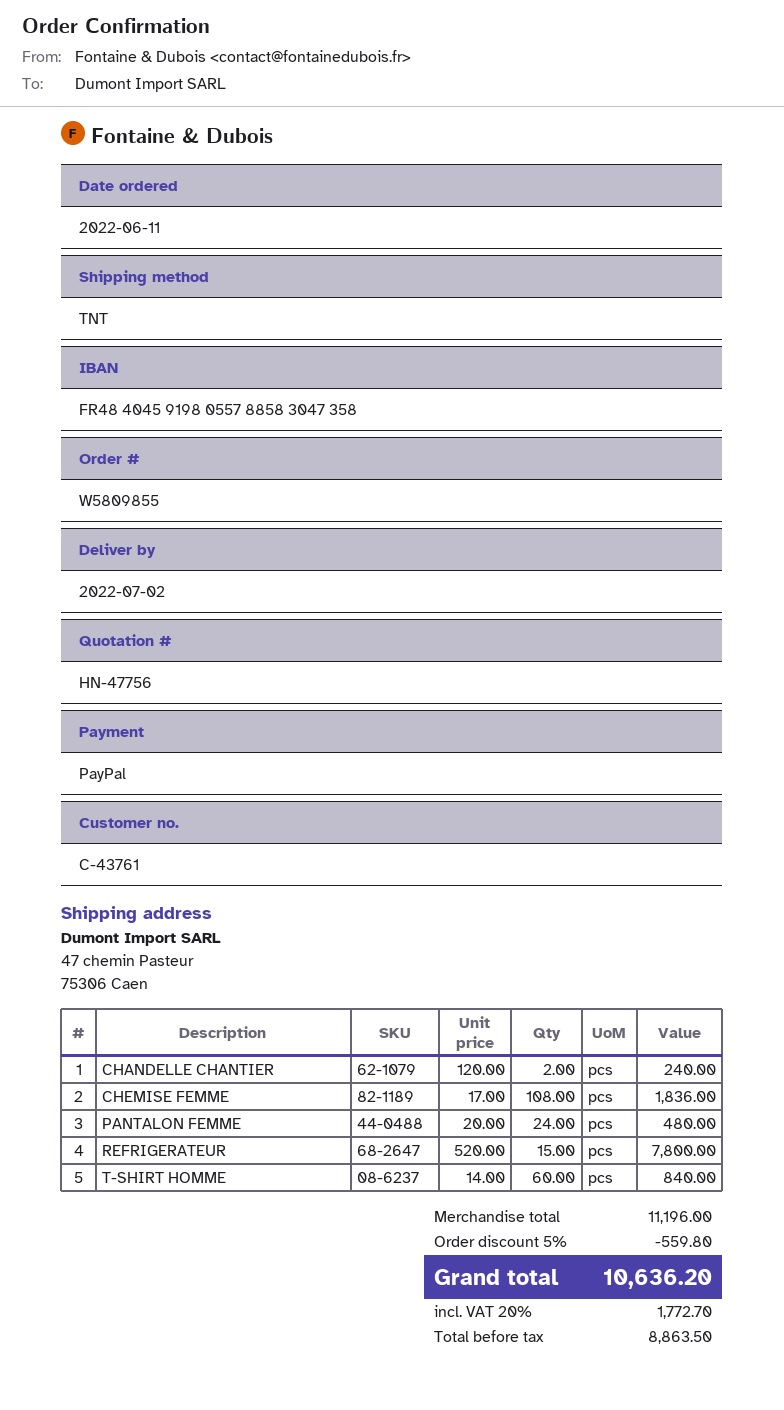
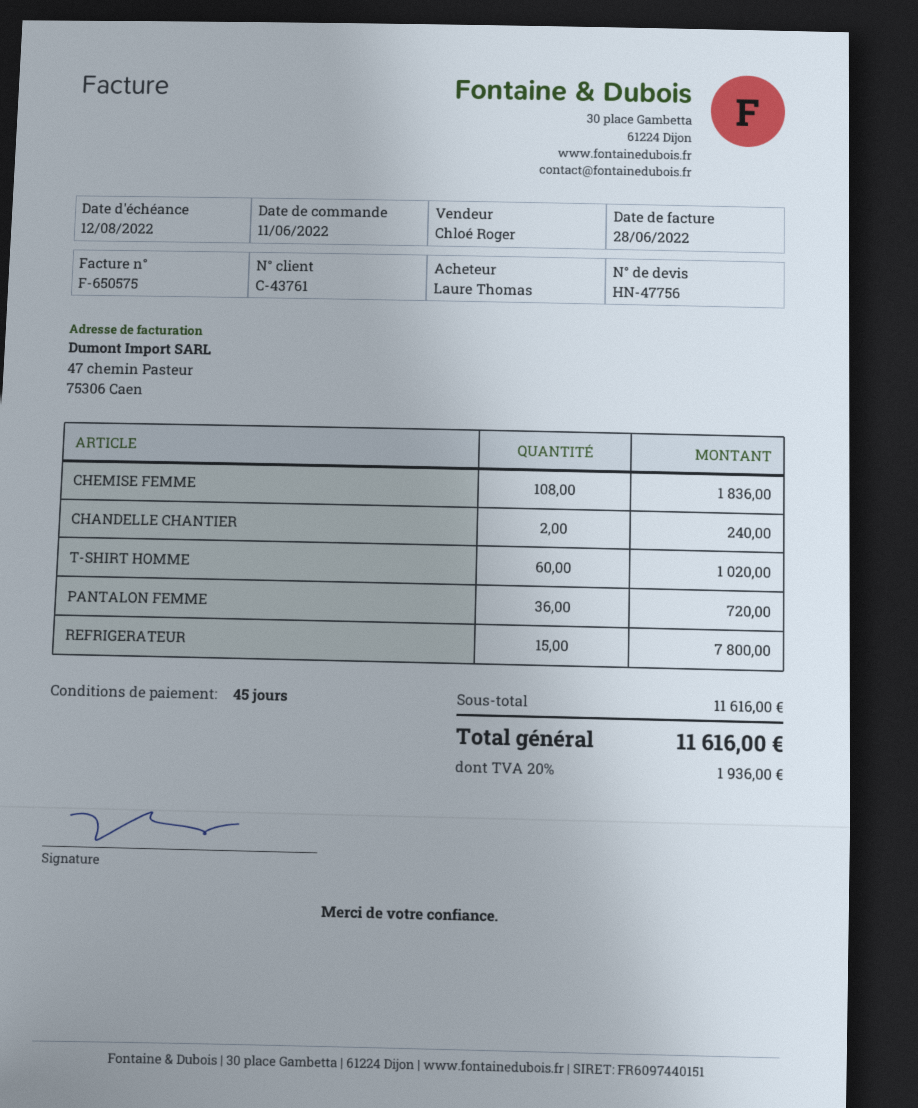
PANTALON FEMME: 24 for 480.00 -> 36 for 720.00
T-SHIRT HOMME: 60 for 840.00 -> 60 for 1020.00
subtotal: 11196.00 -> 11616.00
discount: 5% = 559.80 -> none
tax: 20% = 1772.70 -> 20% = 1936.00
total: 10636.20 -> 11616.00

